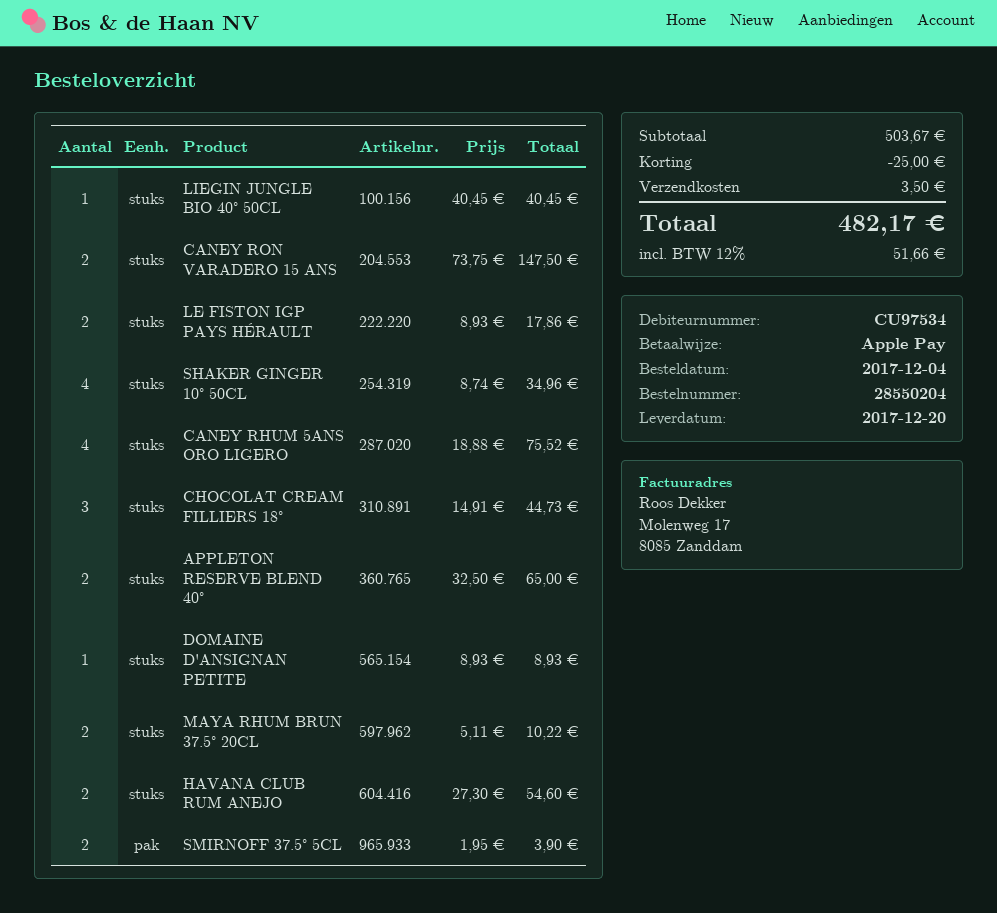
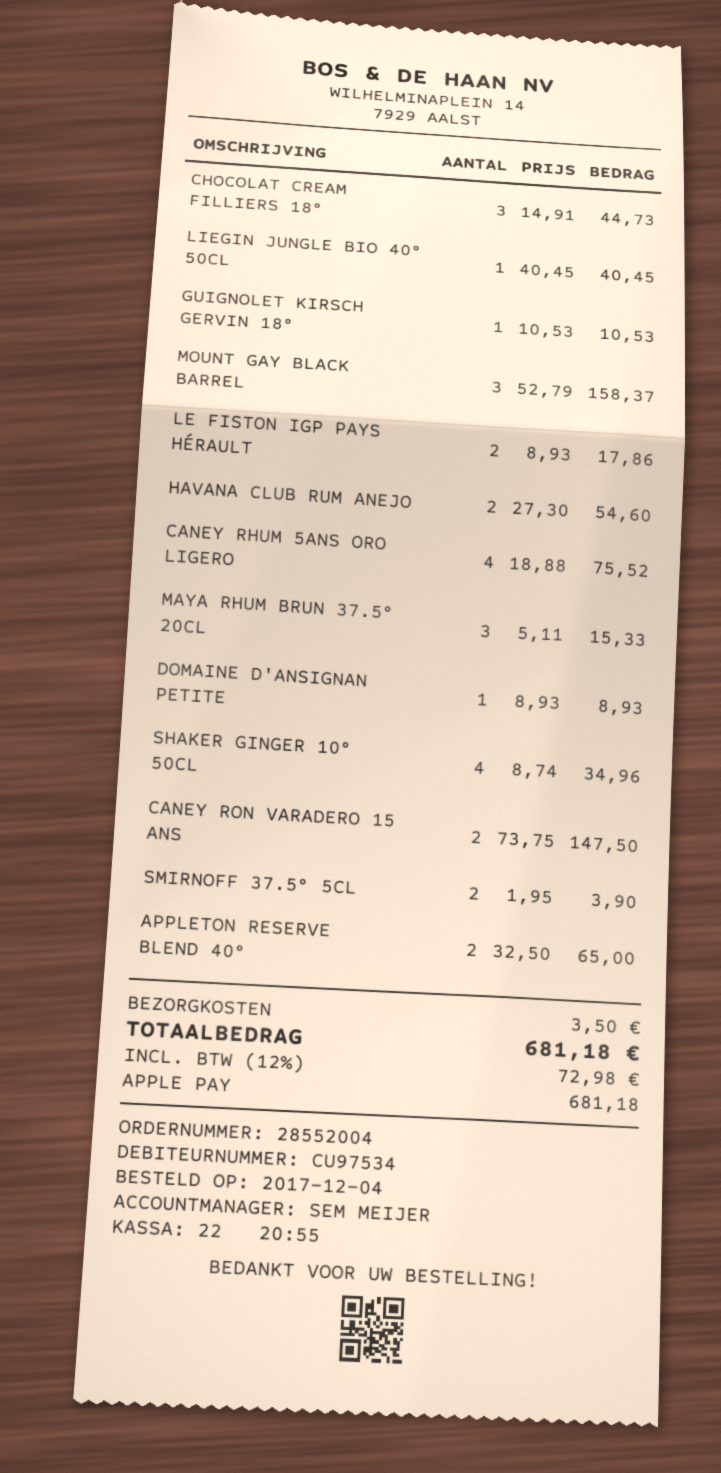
order number: 28550204 -> 28552004
MAYA RHUM BRUN 37.5° 20CL: 2 x 5.11 = 10.22 -> 3 x 5.11 = 15.33
GUIGNOLET KIRSCH GERVIN 18°: none -> 1 x 10.53 = 10.53
MOUNT GAY BLACK BARREL: none -> 3 x 52.79 = 158.37
discount: 25.00 -> none
tax: 12% = 51.66 -> 12% = 72.98
total: 482.17 -> 681.18

